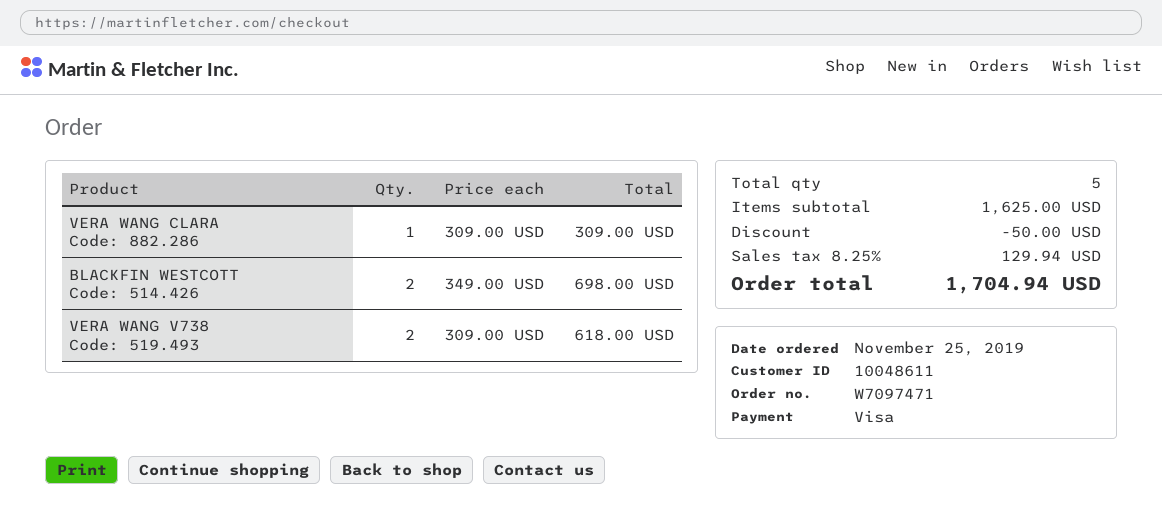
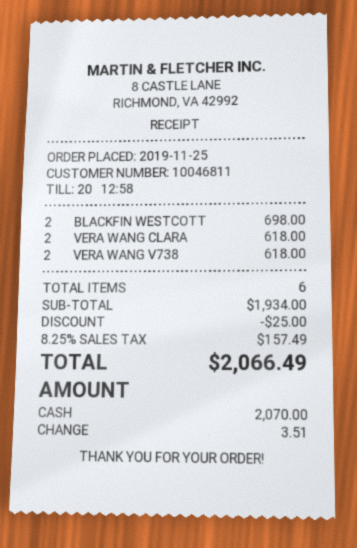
customer number: 10048611 -> 10046811
payment method: Visa -> cash
VERA WANG CLARA: 1 for 309.00 -> 2 for 618.00
total quantity: 5 -> 6
subtotal: 1625.00 -> 1934.00
discount: 50.00 -> 25.00
tax: 8.25% = 129.94 -> 8.25% = 157.49
total: 1704.94 -> 2066.49

